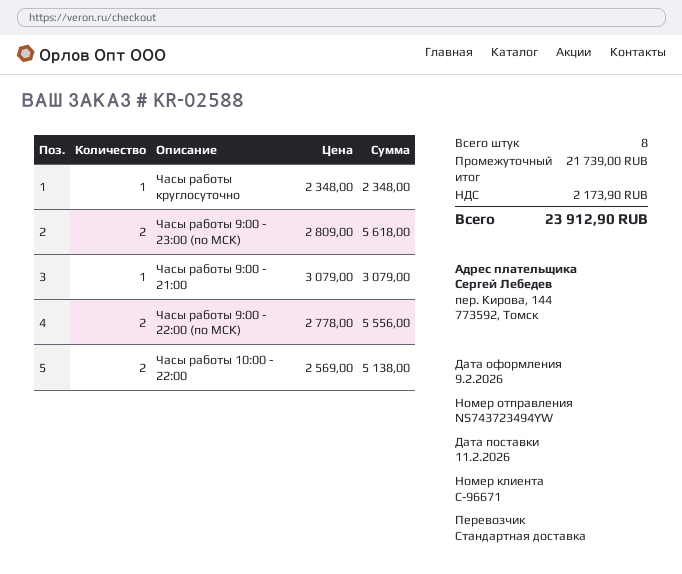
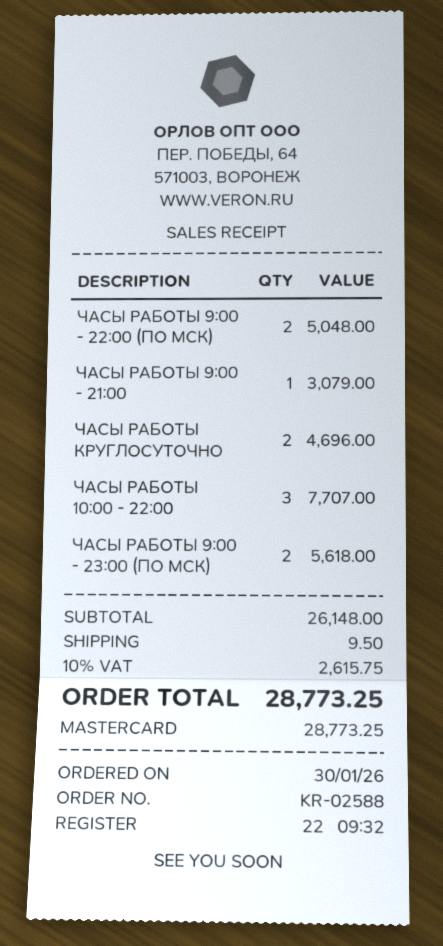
order date: 2026-02-09 -> 2026-01-30
Часы работы круглосуточно: 1 for 2348.00 -> 2 for 4696.00
Часы работы 9:00 - 22:00 (по МСК): 2 for 5556.00 -> 2 for 5048.00
Часы работы 10:00 - 22:00: 2 for 5138.00 -> 3 for 7707.00
subtotal: 21739.00 -> 26148.00
shipping: none -> 9.50
tax: 2173.90 -> 2615.75
total: 23912.90 -> 28773.25

